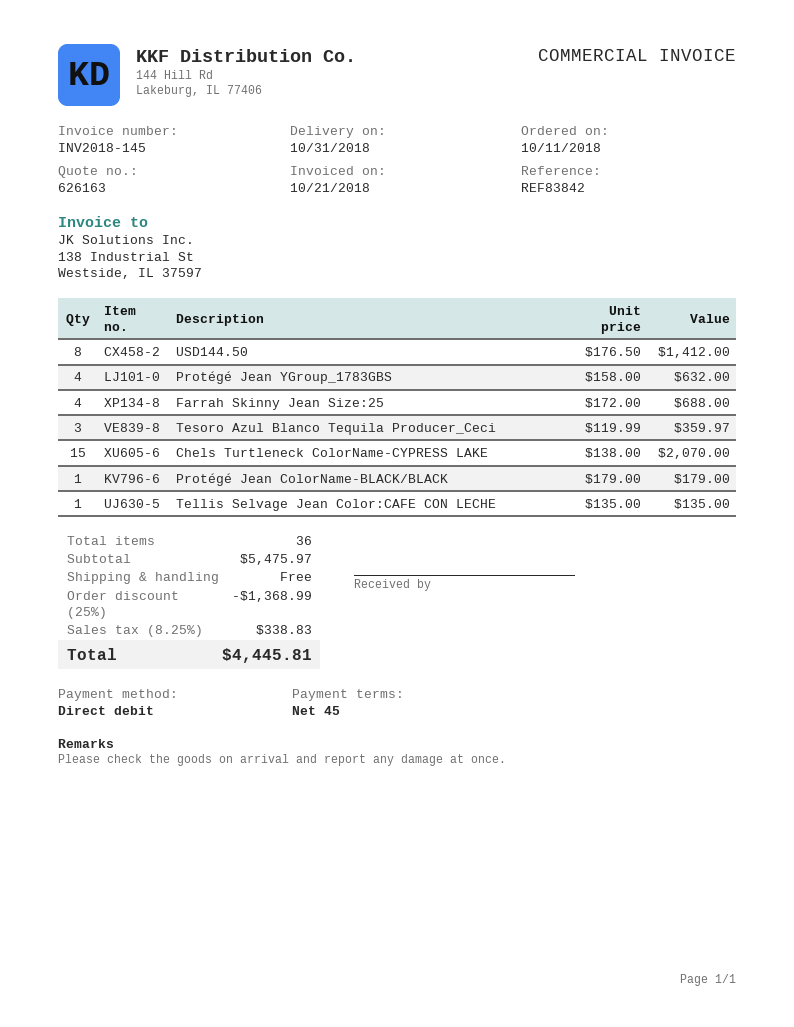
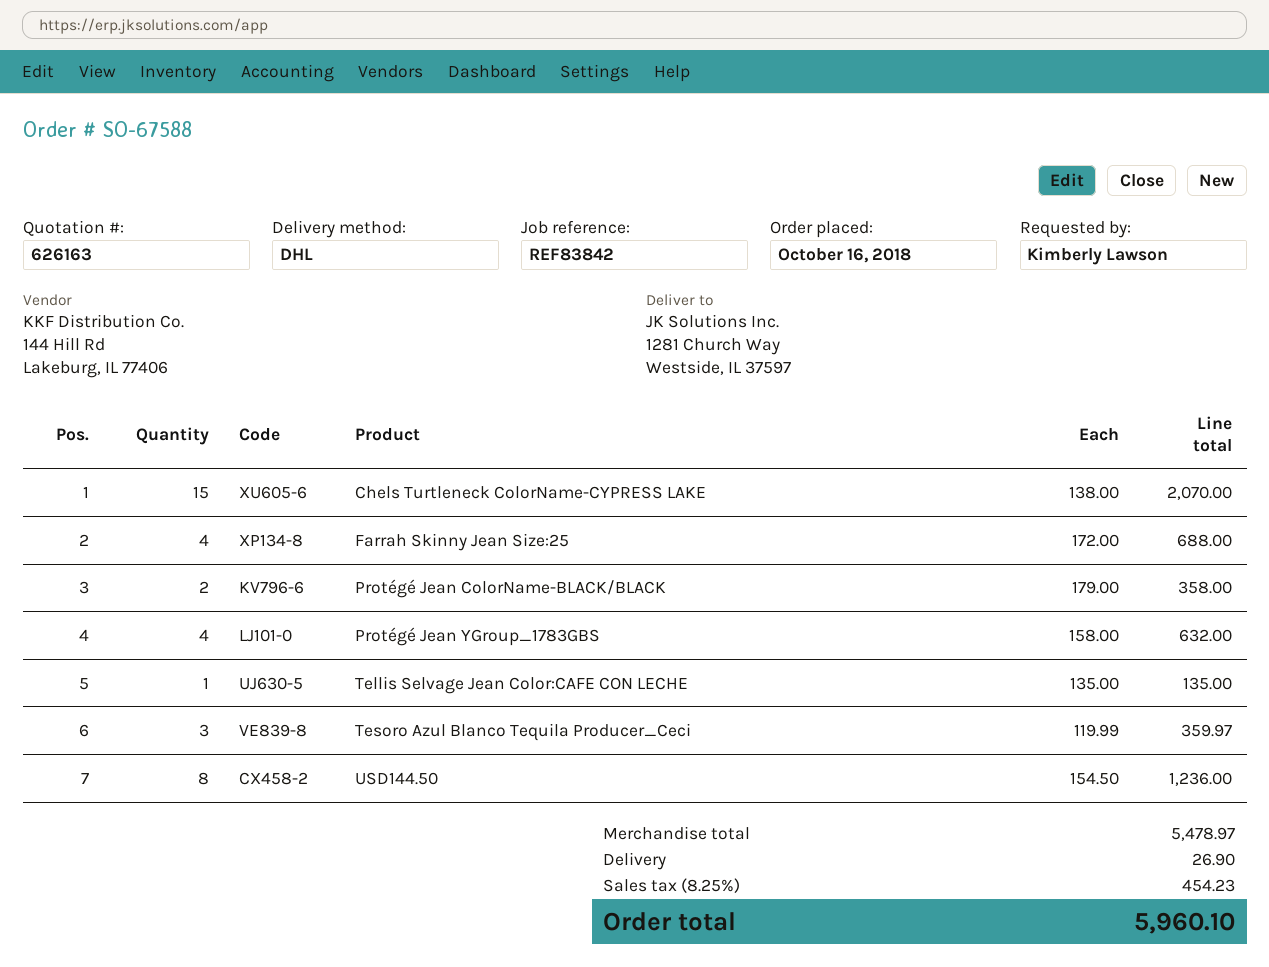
order date: 2018-10-11 -> 2018-10-16
USD144.50: 8 x 176.50 = 1412.00 -> 8 x 154.50 = 1236.00
Protégé Jean ColorName-BLACK/BLACK: 1 x 179.00 = 179.00 -> 2 x 179.00 = 358.00
subtotal: 5475.97 -> 5478.97
discount: 25% = 1368.99 -> none
shipping: 0.00 -> 26.90
tax: 8.25% = 338.83 -> 8.25% = 454.23
total: 4445.81 -> 5960.10

